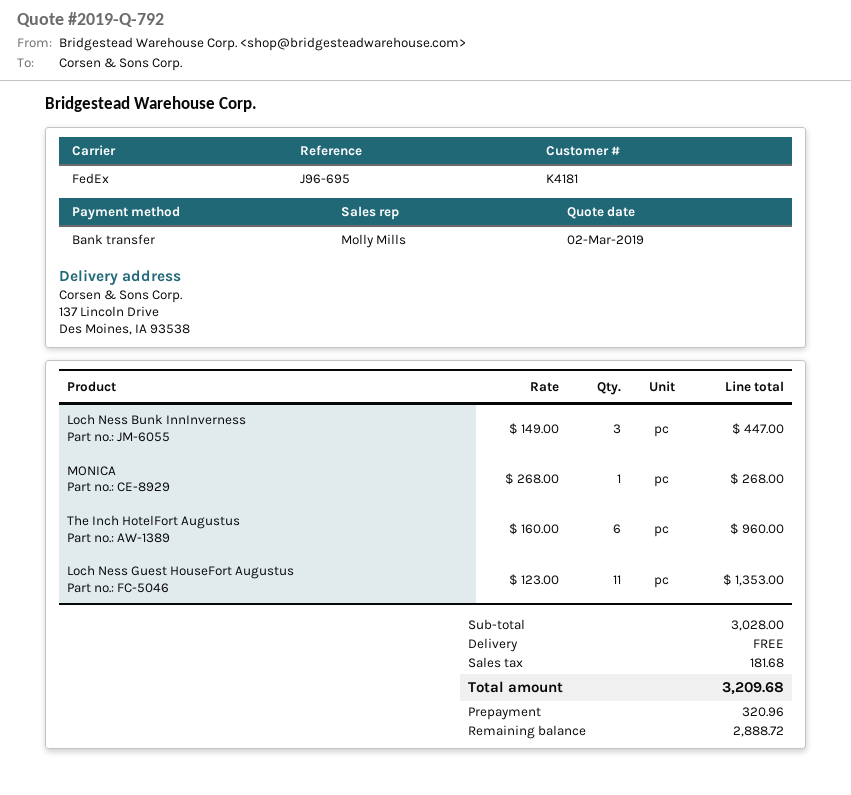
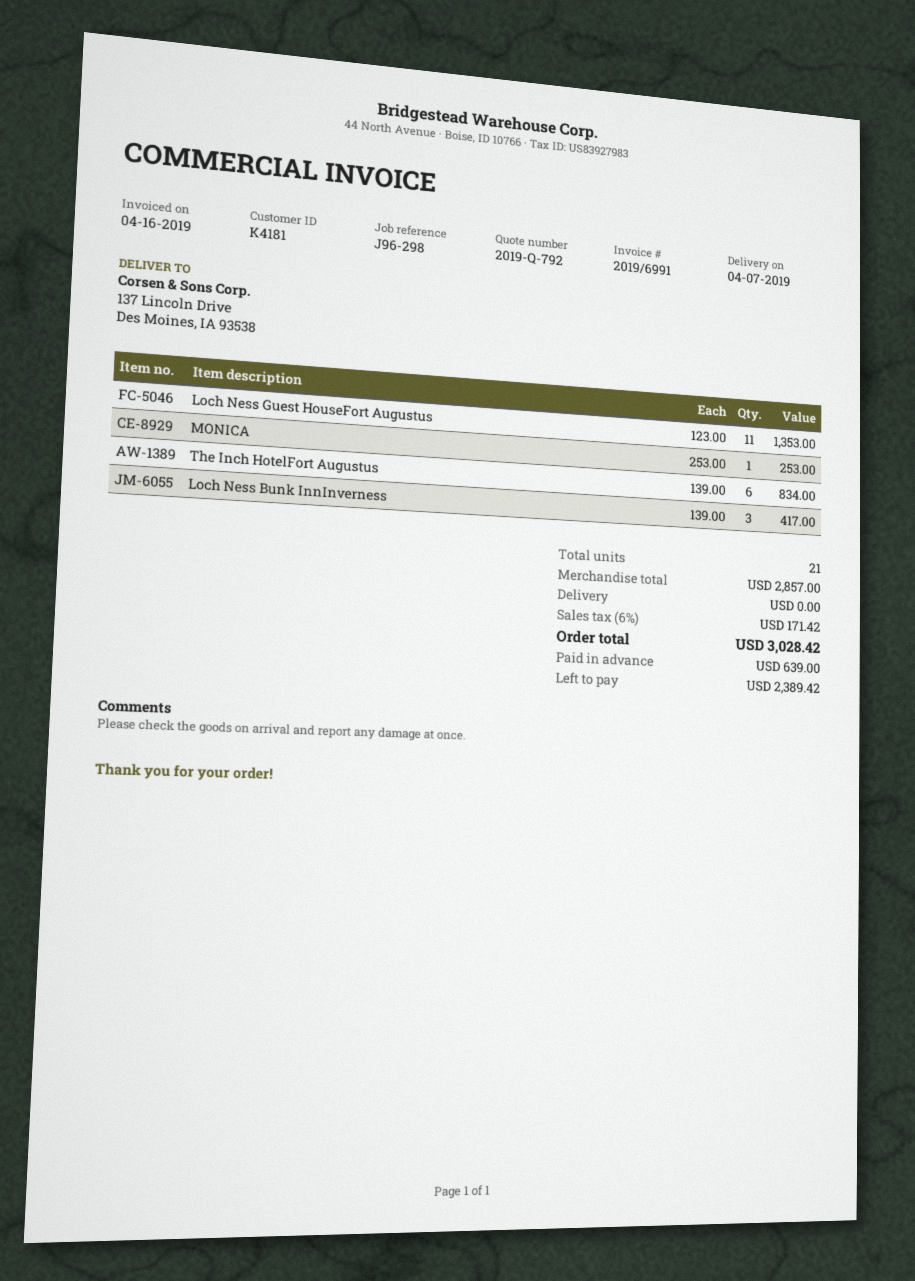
reference: J96-695 -> J96-298
Loch Ness Bunk InnInverness: 3 x 149.00 = 447.00 -> 3 x 139.00 = 417.00
MONICA: 1 x 268.00 = 268.00 -> 1 x 253.00 = 253.00
The Inch HotelFort Augustus: 6 x 160.00 = 960.00 -> 6 x 139.00 = 834.00
subtotal: 3028.00 -> 2857.00
tax: 181.68 -> 171.42
total: 3209.68 -> 3028.42
deposit: 320.96 -> 639.00
balance: 2888.72 -> 2389.42

